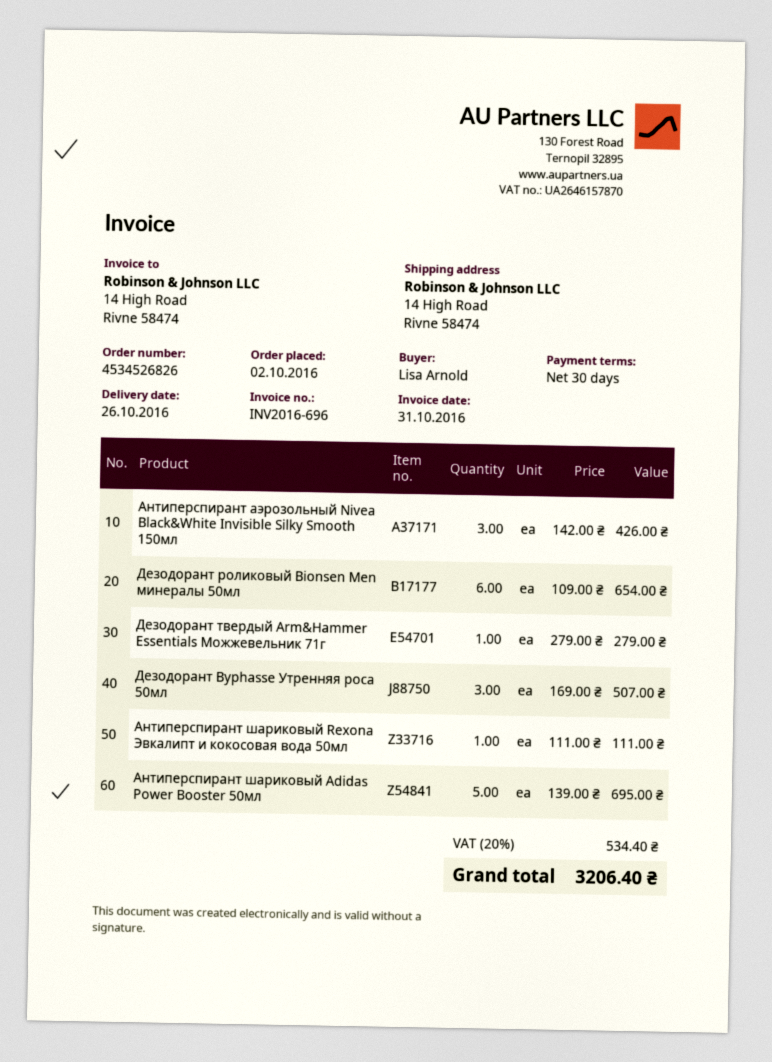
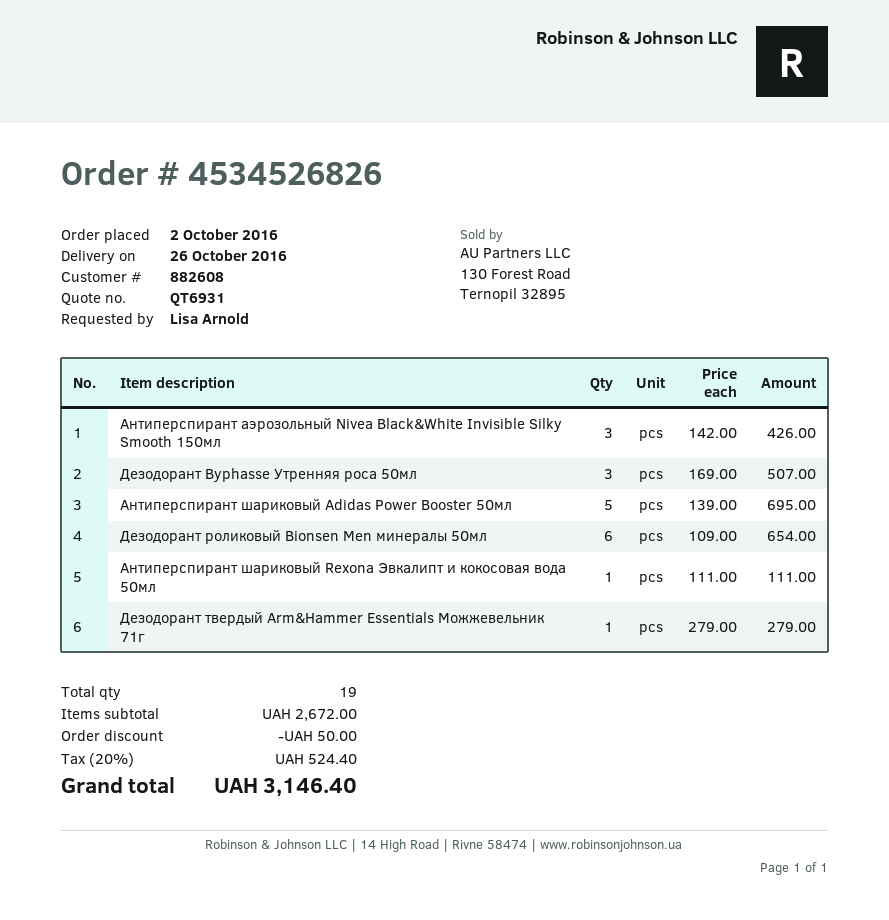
discount: none -> 50.00
tax: 20% = 534.40 -> 20% = 524.40
total: 3206.40 -> 3146.40

